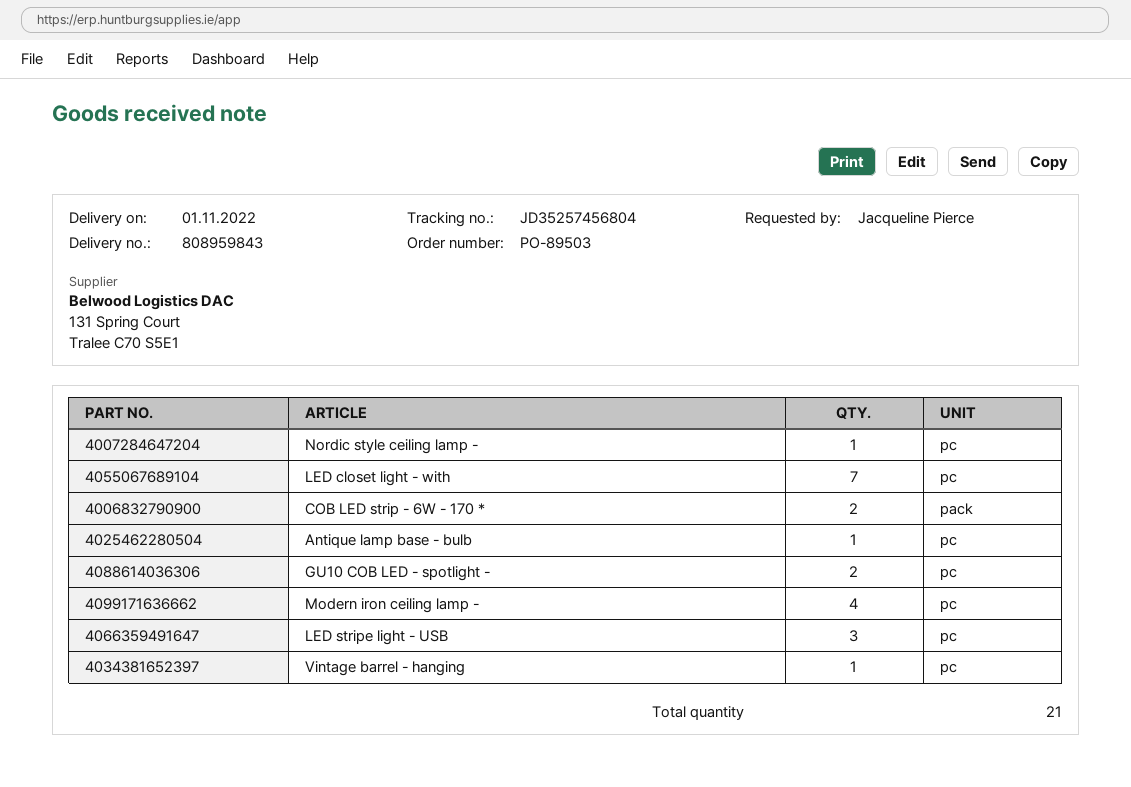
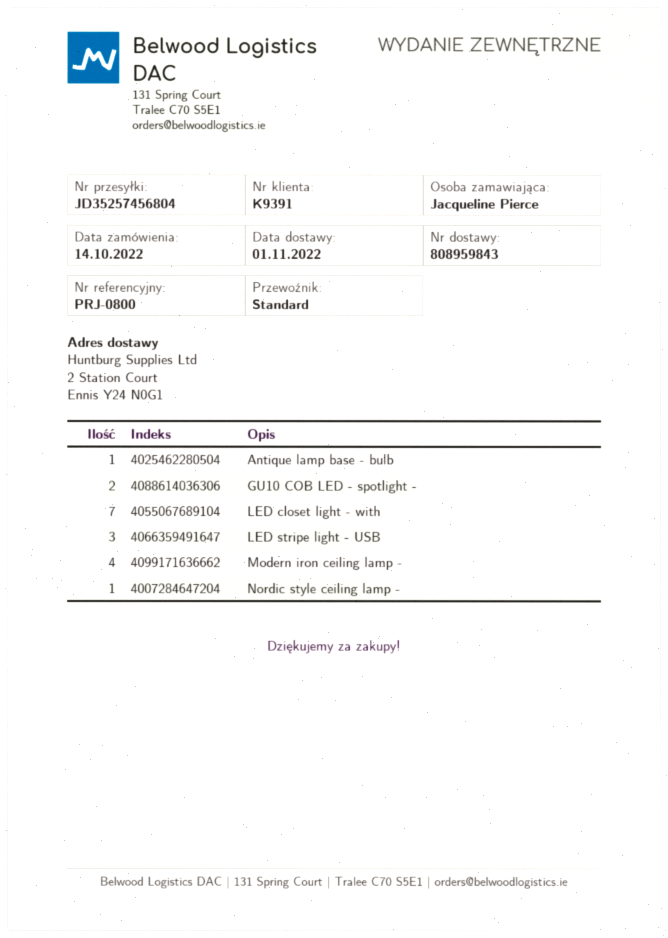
COB LED strip - 6W - 170 *: 2 -> none
Vintage barrel - hanging: 1 -> none

